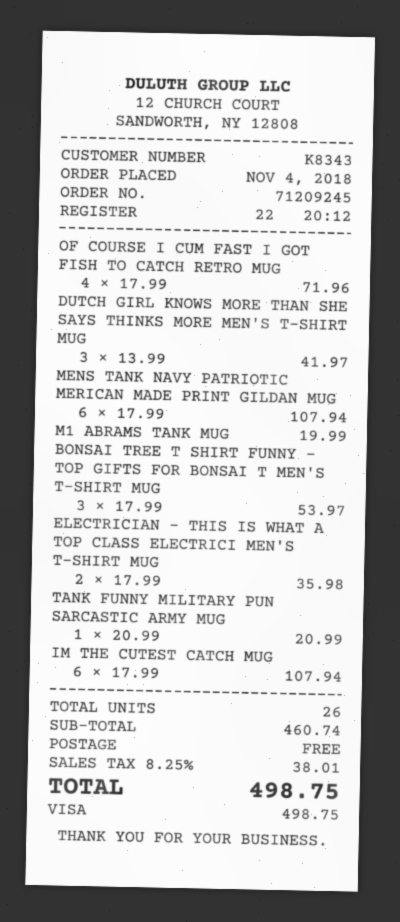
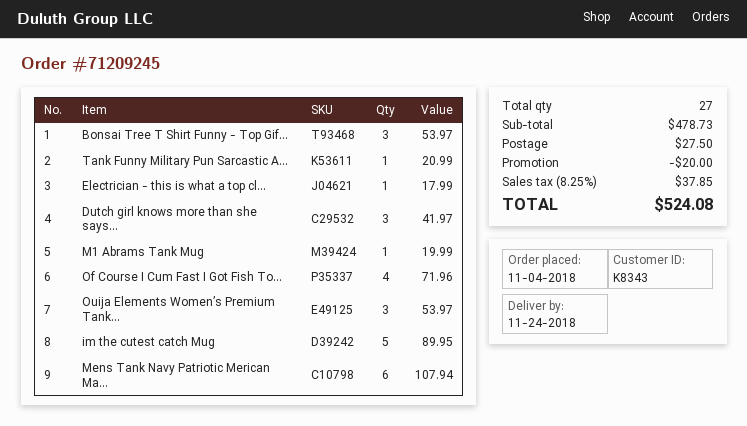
ELECTRICIAN - THIS IS WHAT A TOP CLASS ELECTRICI MEN'S T-SHIRT MUG: 2 for 35.98 -> 1 for 17.99
IM THE CUTEST CATCH MUG: 6 for 107.94 -> 5 for 89.95
Ouija Elements Women’s Premium Tank...: none -> 3 for 53.97
total quantity: 26 -> 27
subtotal: 460.74 -> 478.73
discount: none -> 20.00
shipping: 0.00 -> 27.50
tax: 8.25% = 38.01 -> 8.25% = 37.85
total: 498.75 -> 524.08

